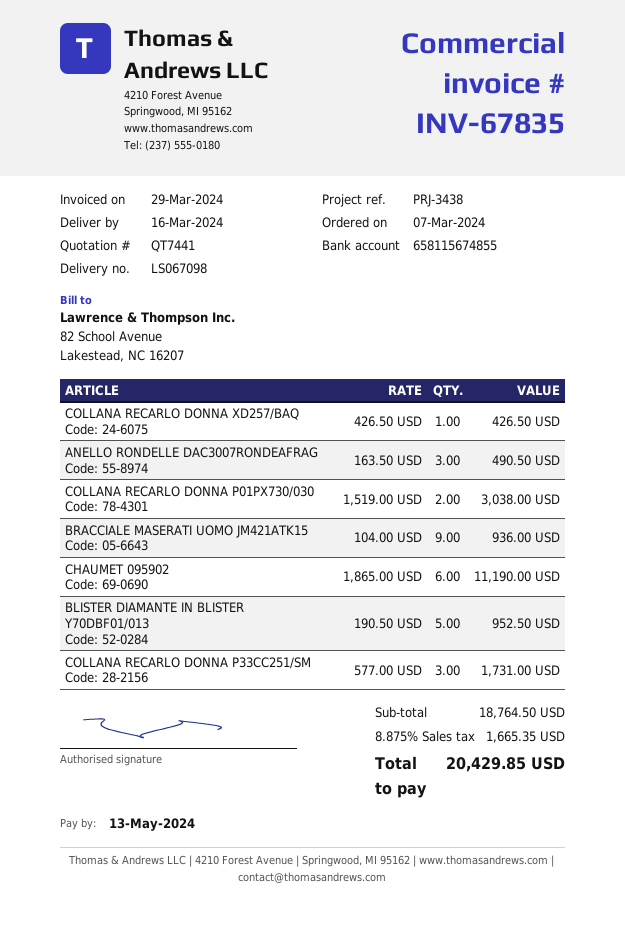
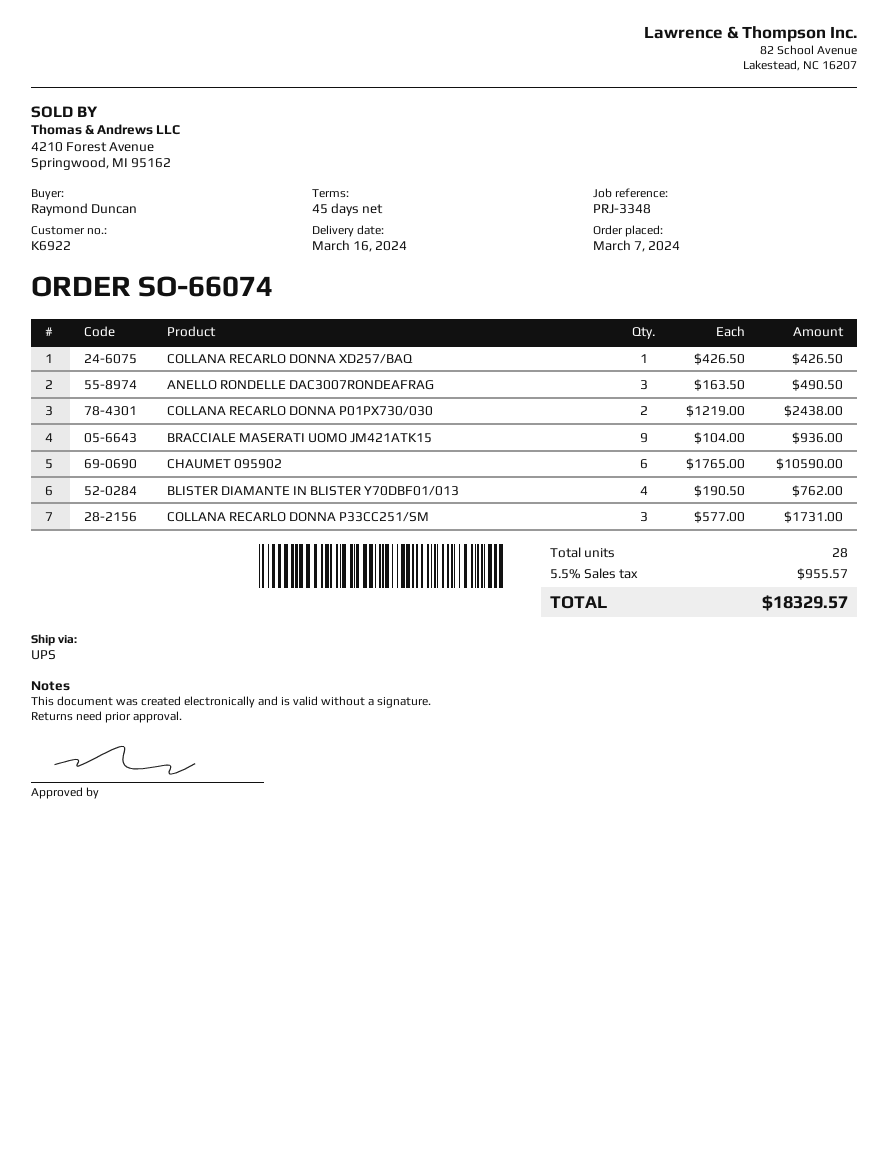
reference: PRJ-3438 -> PRJ-3348
COLLANA RECARLO DONNA P01PX730/030: 2 x 1519.00 = 3038.00 -> 2 x 1219.00 = 2438.00
CHAUMET 095902: 6 x 1865.00 = 11190.00 -> 6 x 1765.00 = 10590.00
BLISTER DIAMANTE IN BLISTER Y70DBF01/013: 5 x 190.50 = 952.50 -> 4 x 190.50 = 762.00
tax: 8.875% = 1665.35 -> 5.5% = 955.57
total: 20429.85 -> 18329.57

